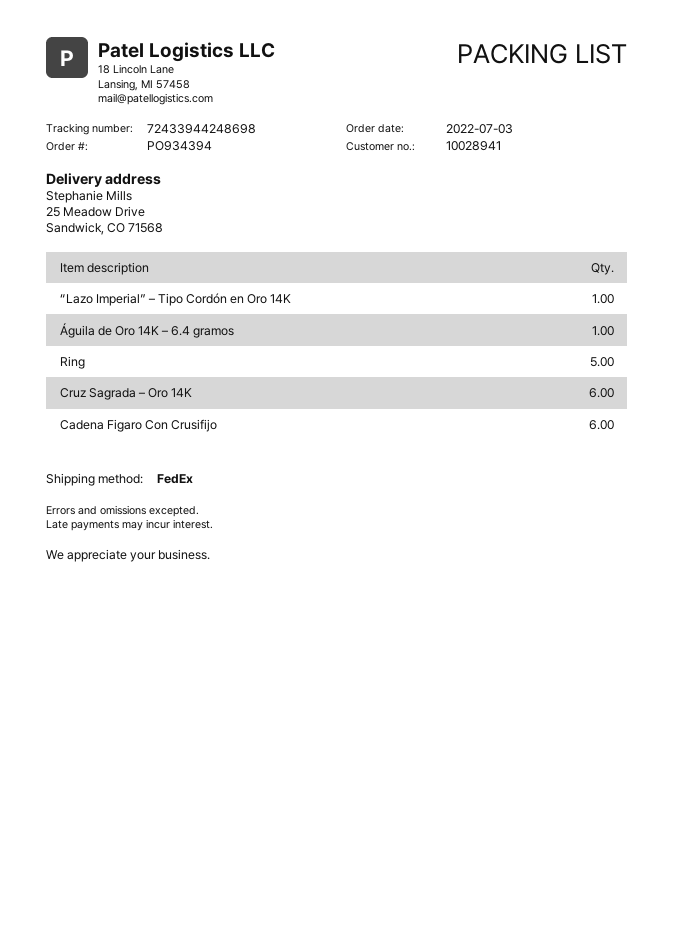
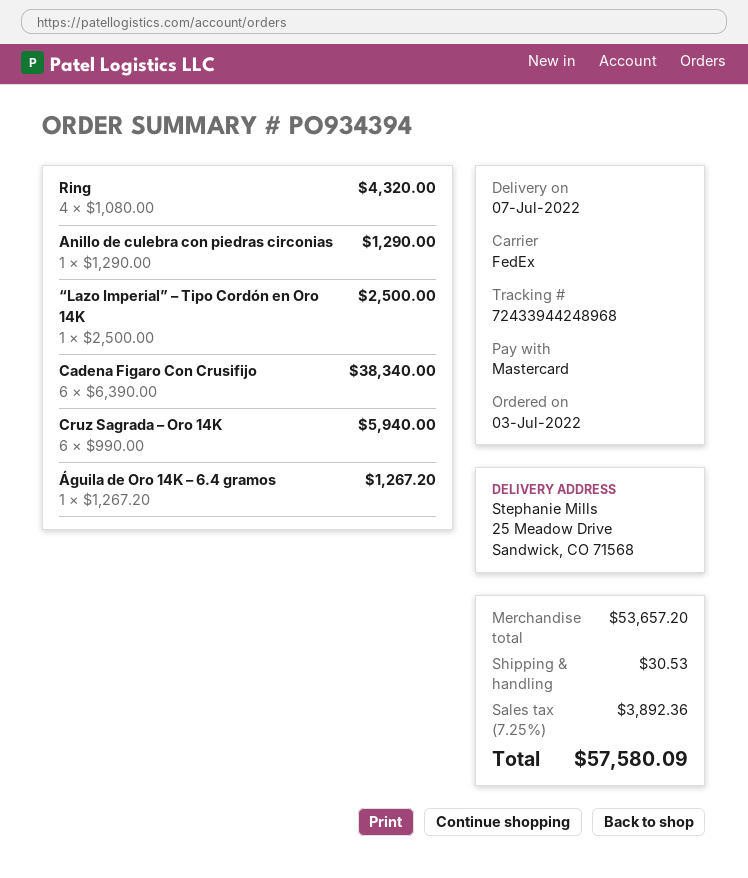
tracking number: 72433944248698 -> 72433944248968
Ring: 5 -> 4
Anillo de culebra con piedras circonias: none -> 1

